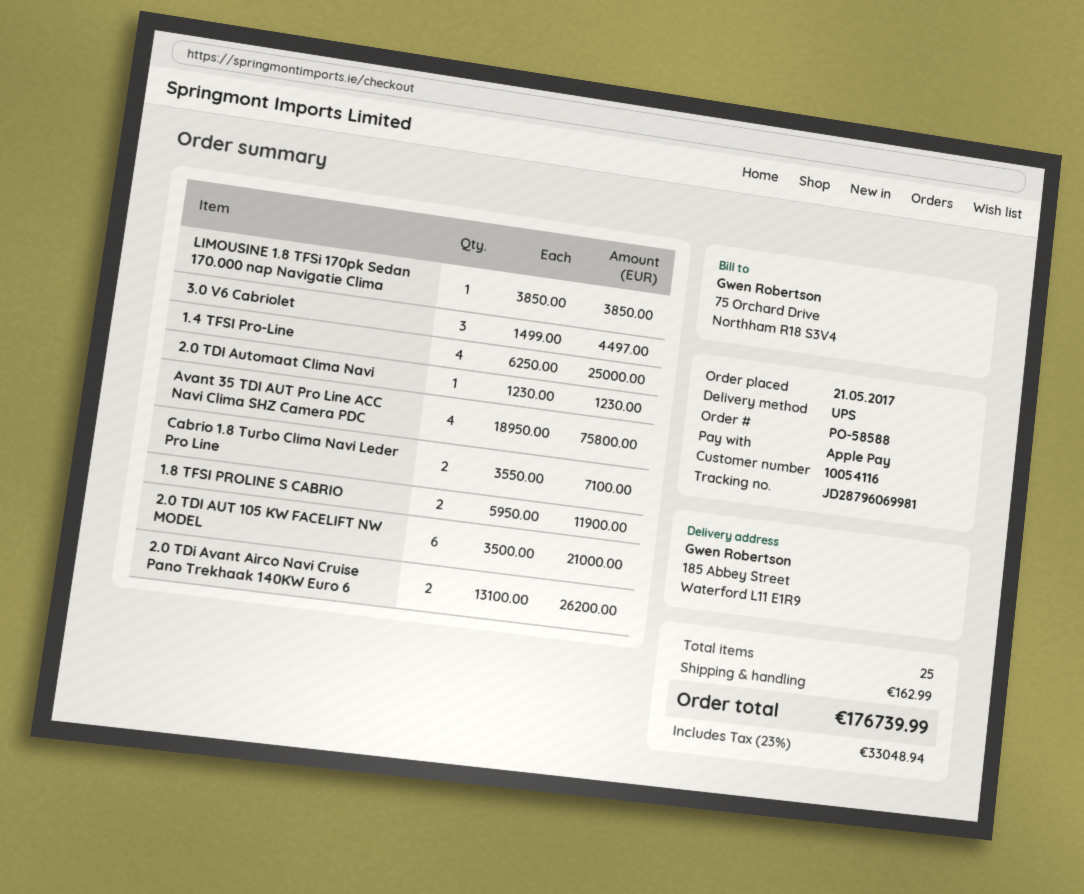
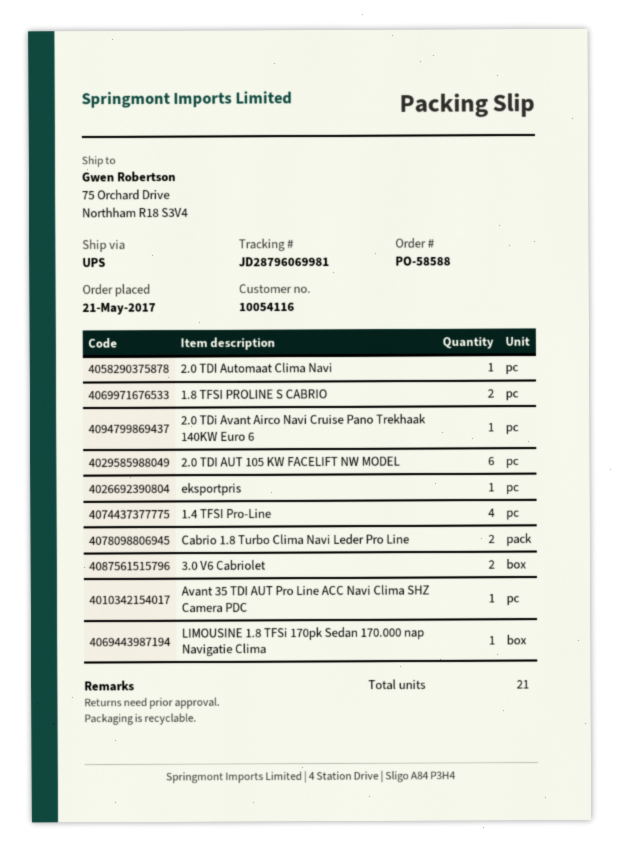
ship to: 185 Abbey Street, Waterford L11 E1R9 -> 75 Orchard Drive, Northham R18 S3V4
3.0 V6 Cabriolet: 3 -> 2
Avant 35 TDI AUT Pro Line ACC Navi Clima SHZ Camera PDC: 4 -> 1
2.0 TDi Avant Airco Navi Cruise Pano Trekhaak 140KW Euro 6: 2 -> 1
eksportpris: none -> 1
total quantity: 25 -> 21

